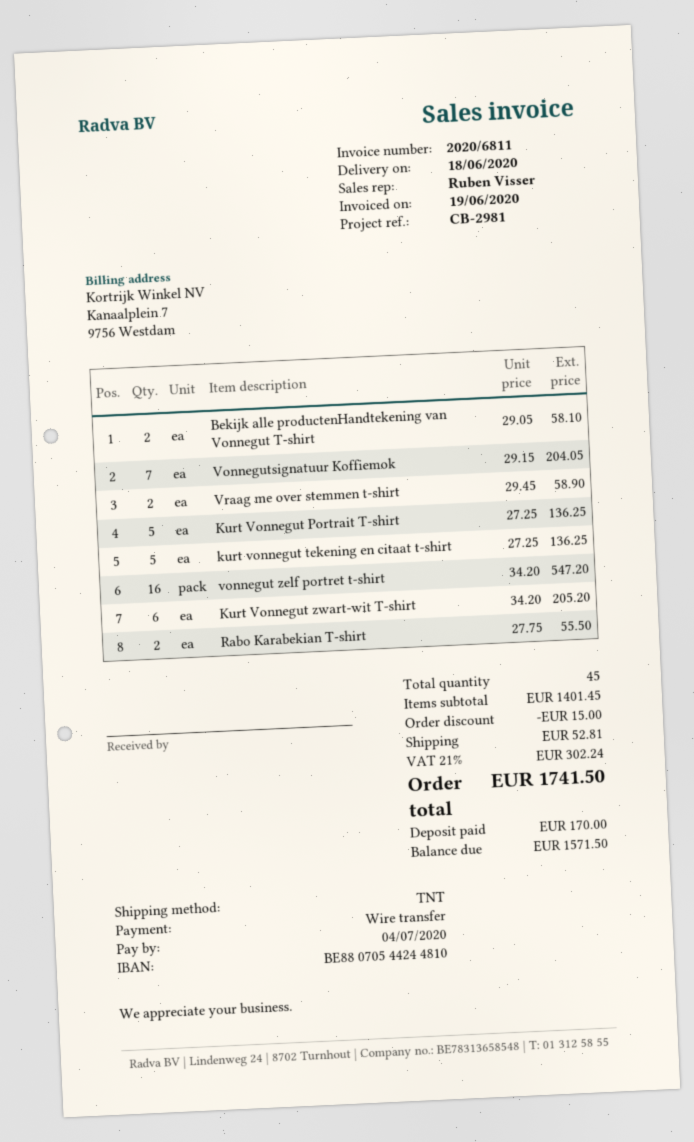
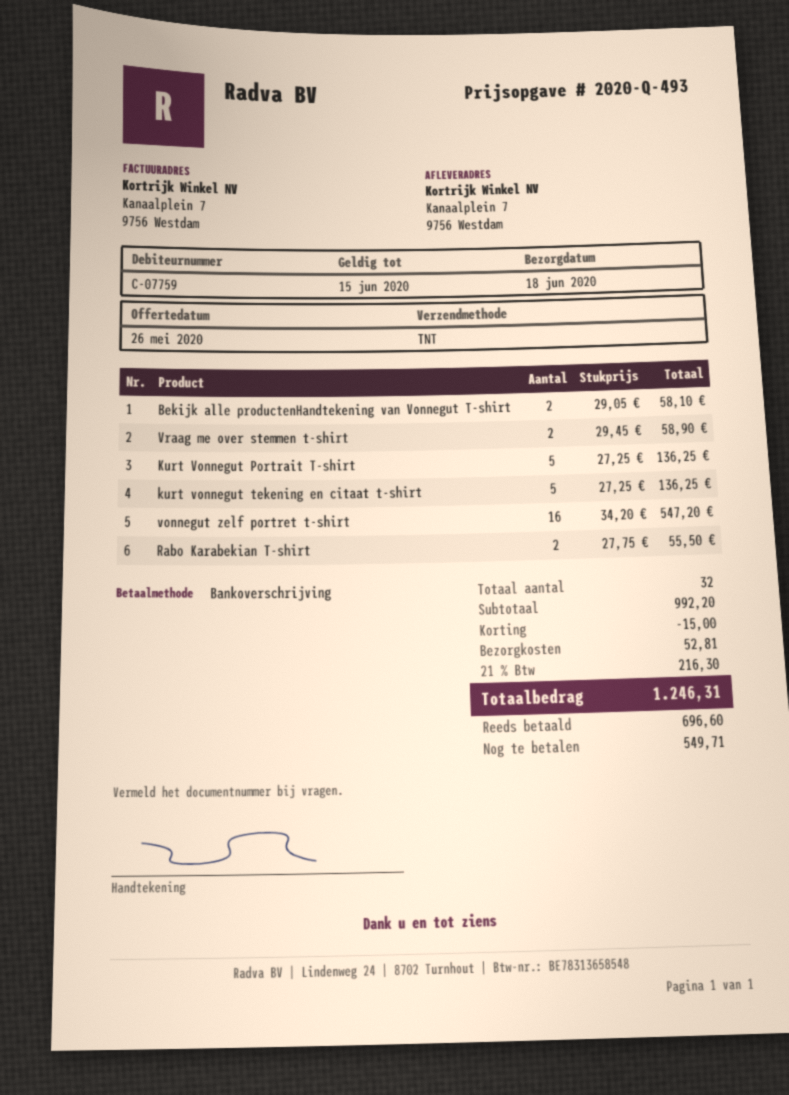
Vonnegutsignatuur Koffiemok: 7 x 29.15 = 204.05 -> none
Kurt Vonnegut zwart-wit T-shirt: 6 x 34.20 = 205.20 -> none
total quantity: 45 -> 32
subtotal: 1401.45 -> 992.20
tax: 21% = 302.24 -> 21% = 216.30
total: 1741.50 -> 1246.31
deposit: 170.00 -> 696.60
balance: 1571.50 -> 549.71

